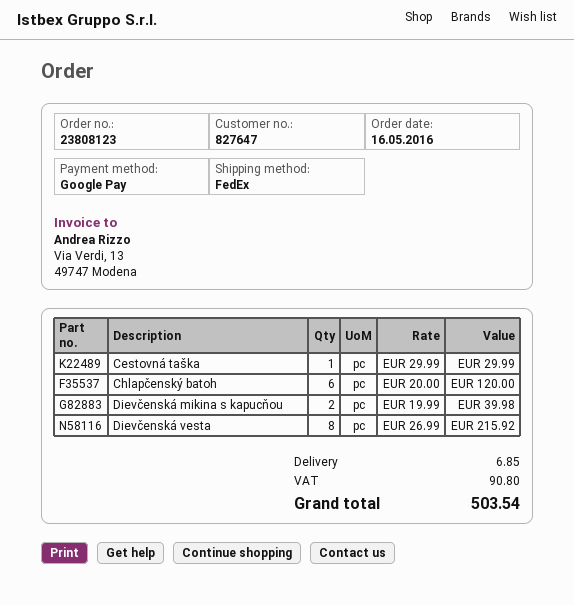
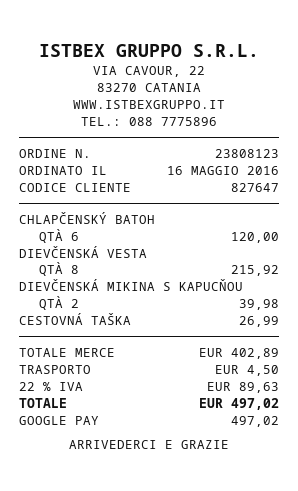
Cestovná taška: 1 for 29.99 -> 1 for 26.99
shipping: 6.85 -> 4.50
tax: 90.80 -> 89.63
total: 503.54 -> 497.02

